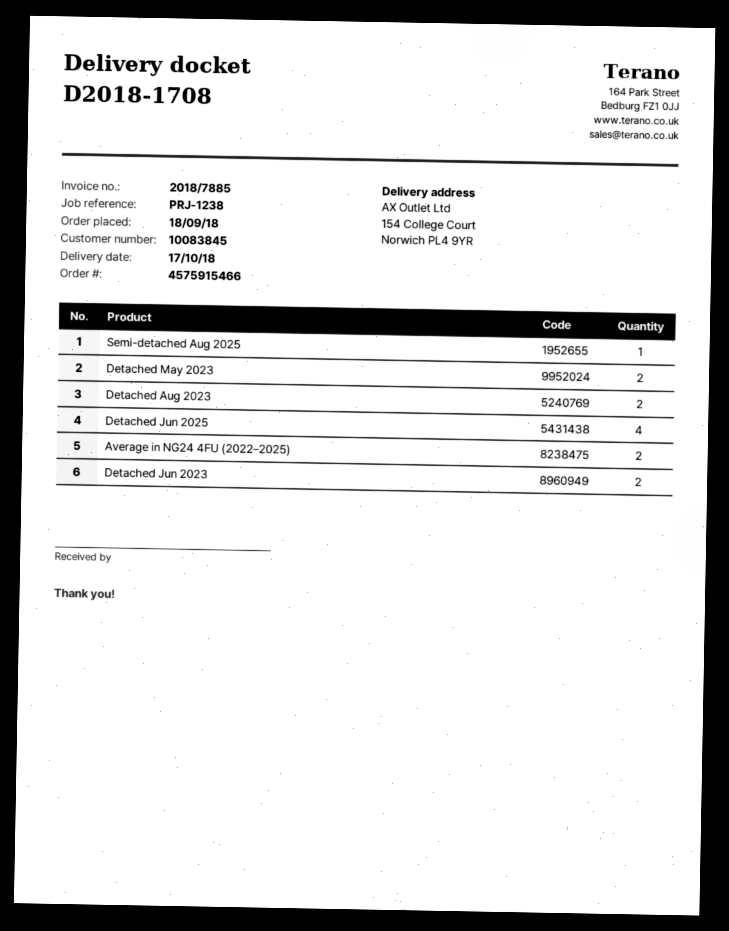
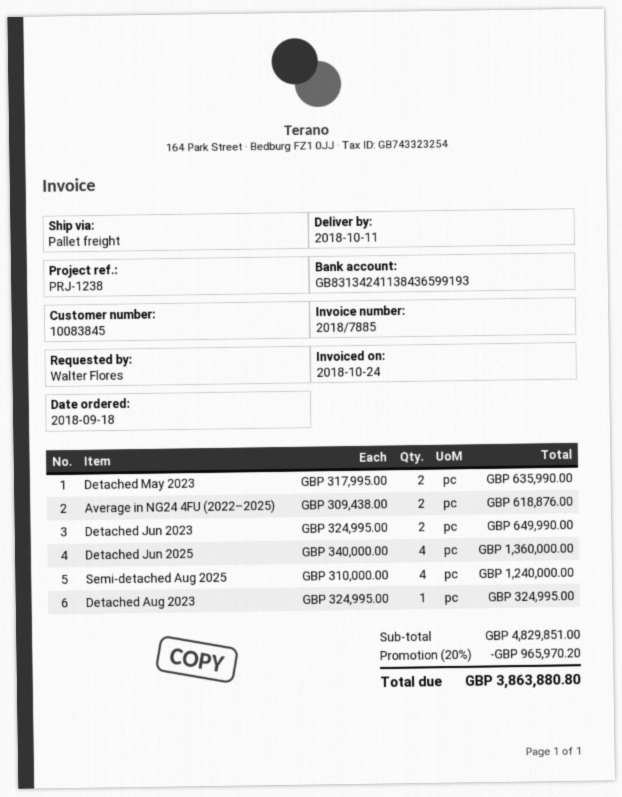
delivery date: 2018-10-17 -> 2018-10-11
Semi-detached Aug 2025: 1 -> 4
Detached Aug 2023: 2 -> 1

